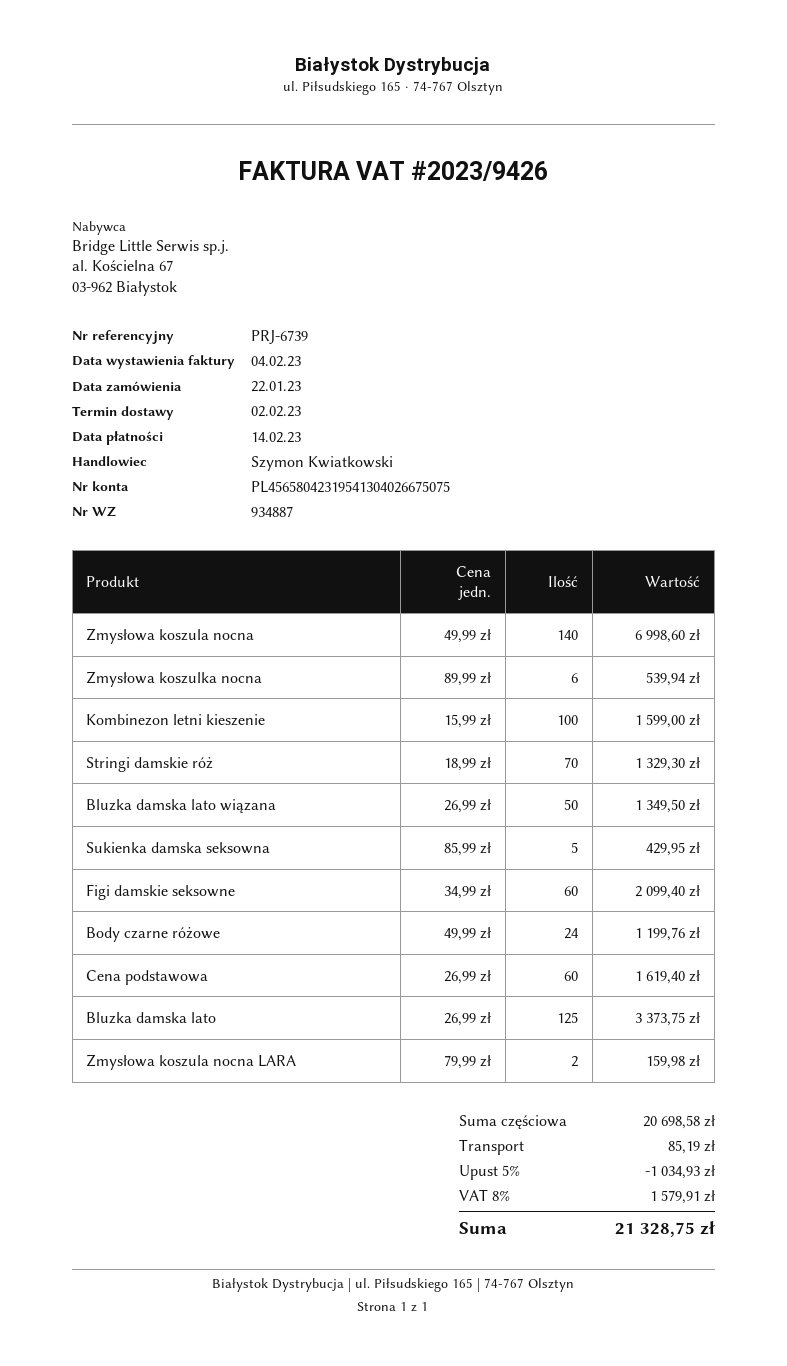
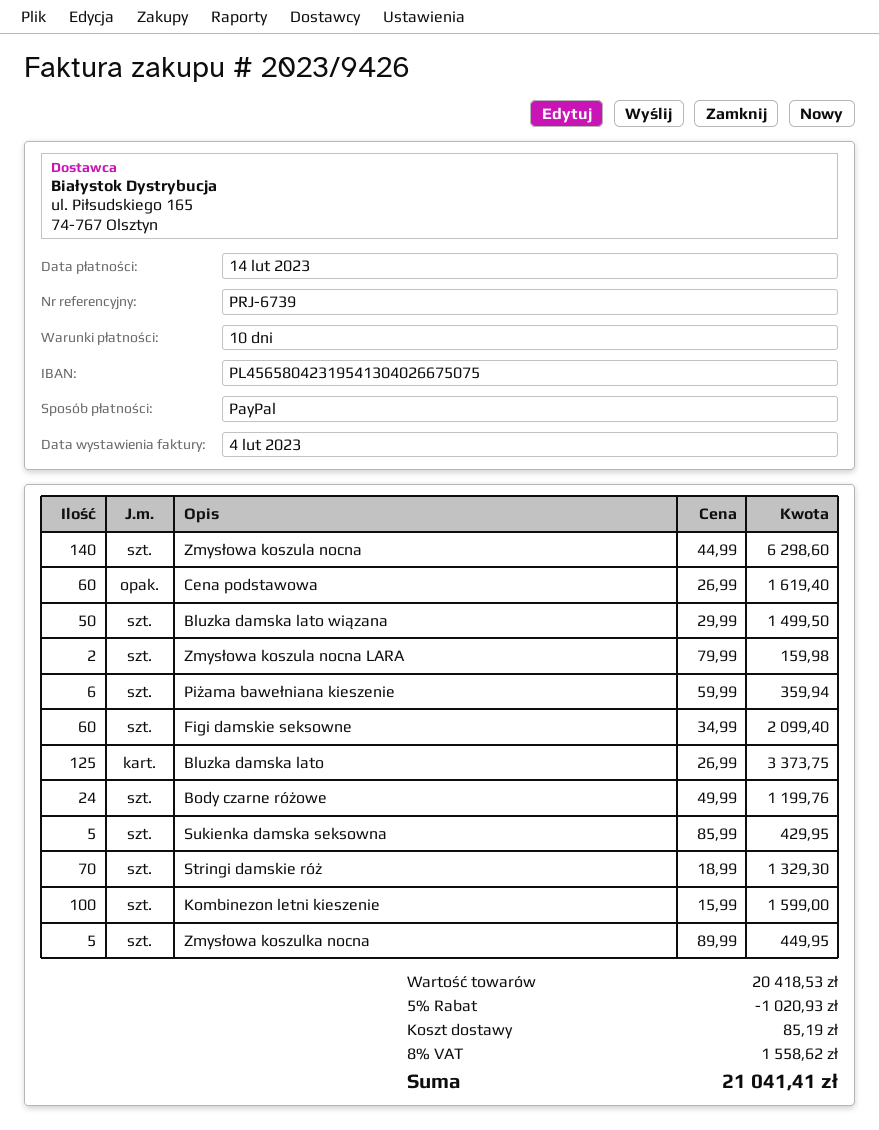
Zmysłowa koszula nocna: 140 x 49.99 = 6998.60 -> 140 x 44.99 = 6298.60
Zmysłowa koszulka nocna: 6 x 89.99 = 539.94 -> 5 x 89.99 = 449.95
Bluzka damska lato wiązana: 50 x 26.99 = 1349.50 -> 50 x 29.99 = 1499.50
Piżama bawełniana kieszenie: none -> 6 x 59.99 = 359.94
subtotal: 20698.58 -> 20418.53
discount: 5% = 1034.93 -> 5% = 1020.93
tax: 8% = 1579.91 -> 8% = 1558.62
total: 21328.75 -> 21041.41

